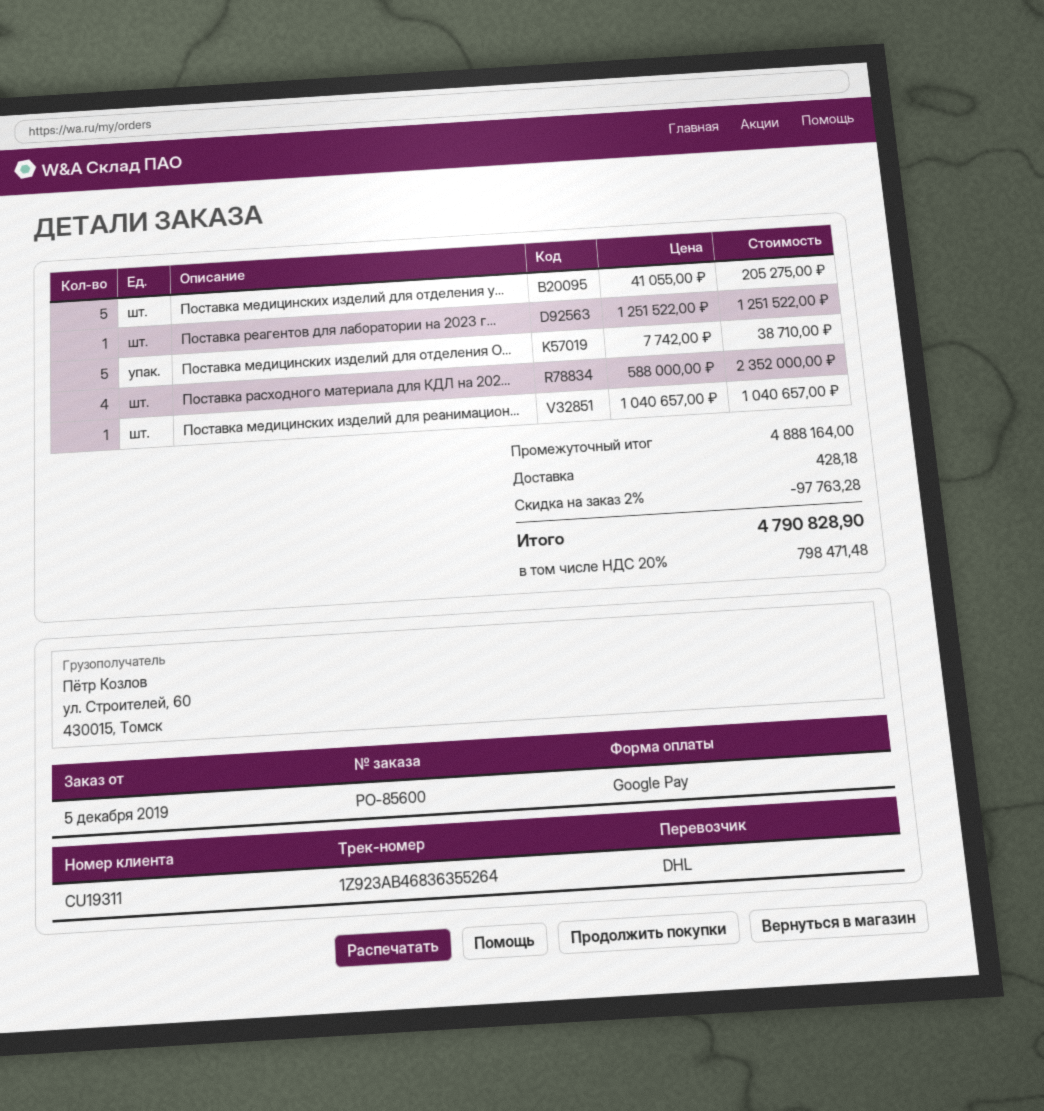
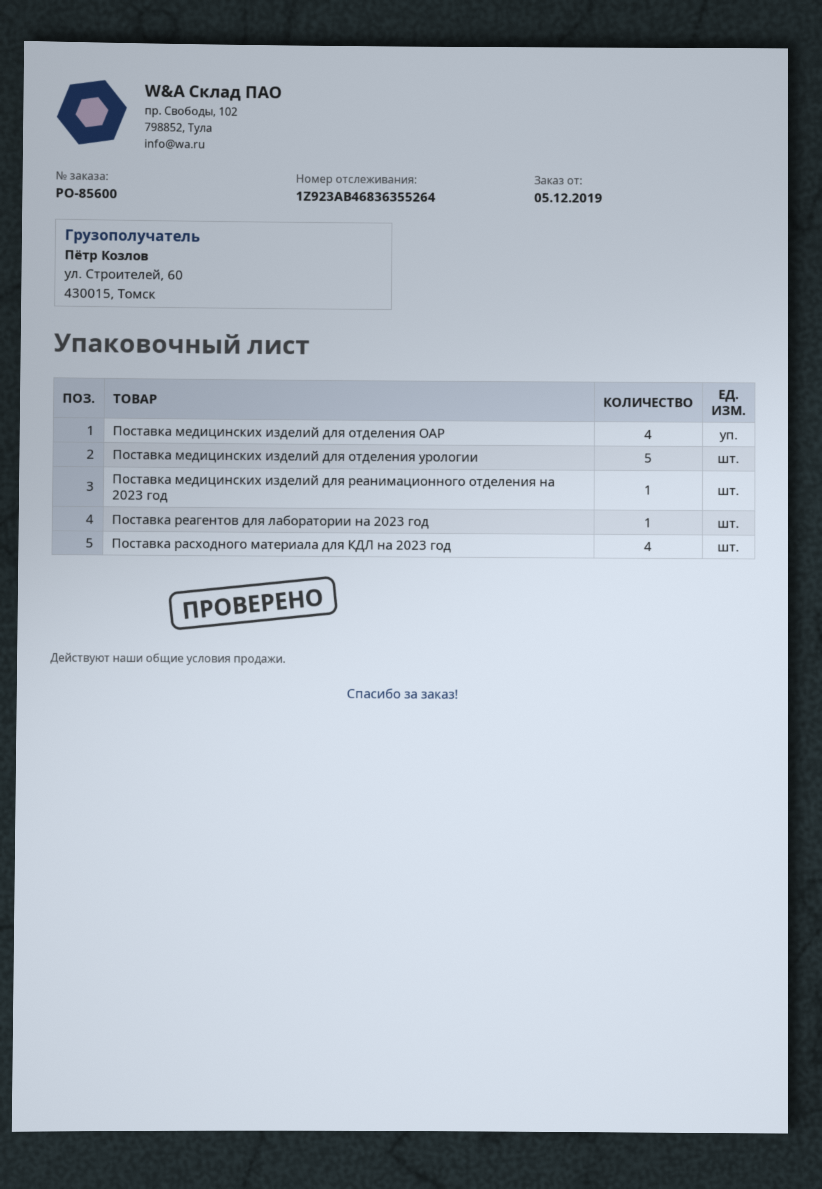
Поставка медицинских изделий для отделения О...: 5 -> 4

